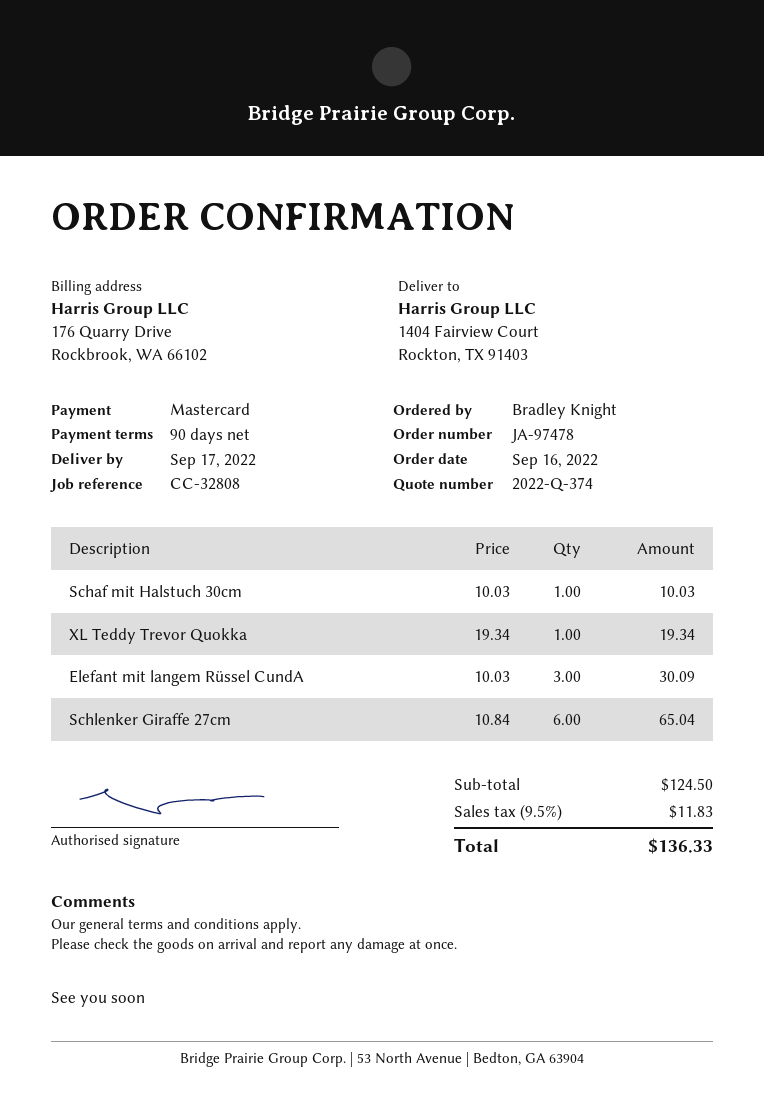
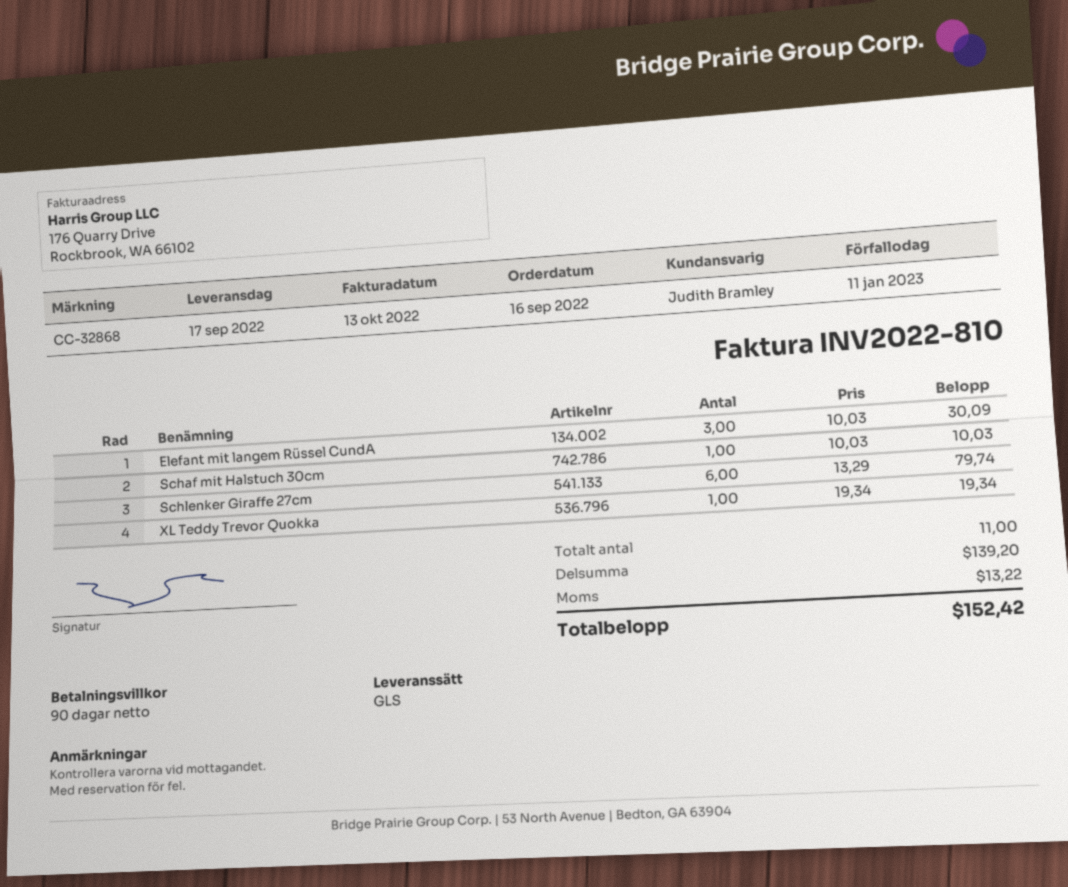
reference: CC-32808 -> CC-32868
Schlenker Giraffe 27cm: 6 x 10.84 = 65.04 -> 6 x 13.29 = 79.74
subtotal: 124.50 -> 139.20
tax: 11.83 -> 13.22
total: 136.33 -> 152.42

